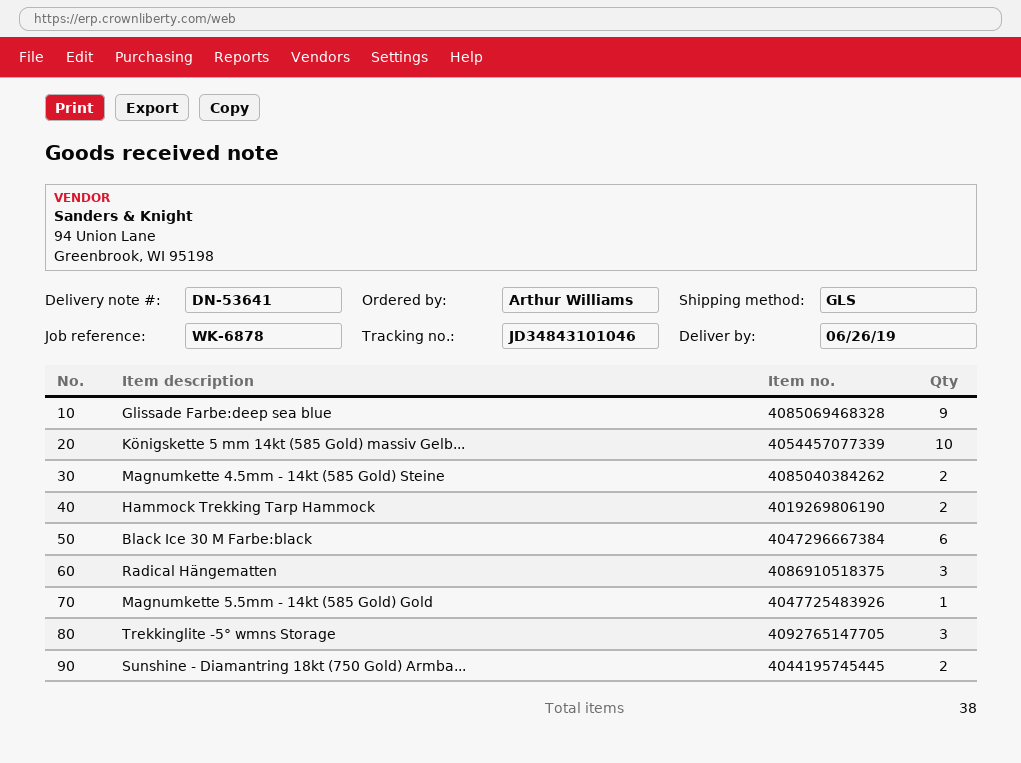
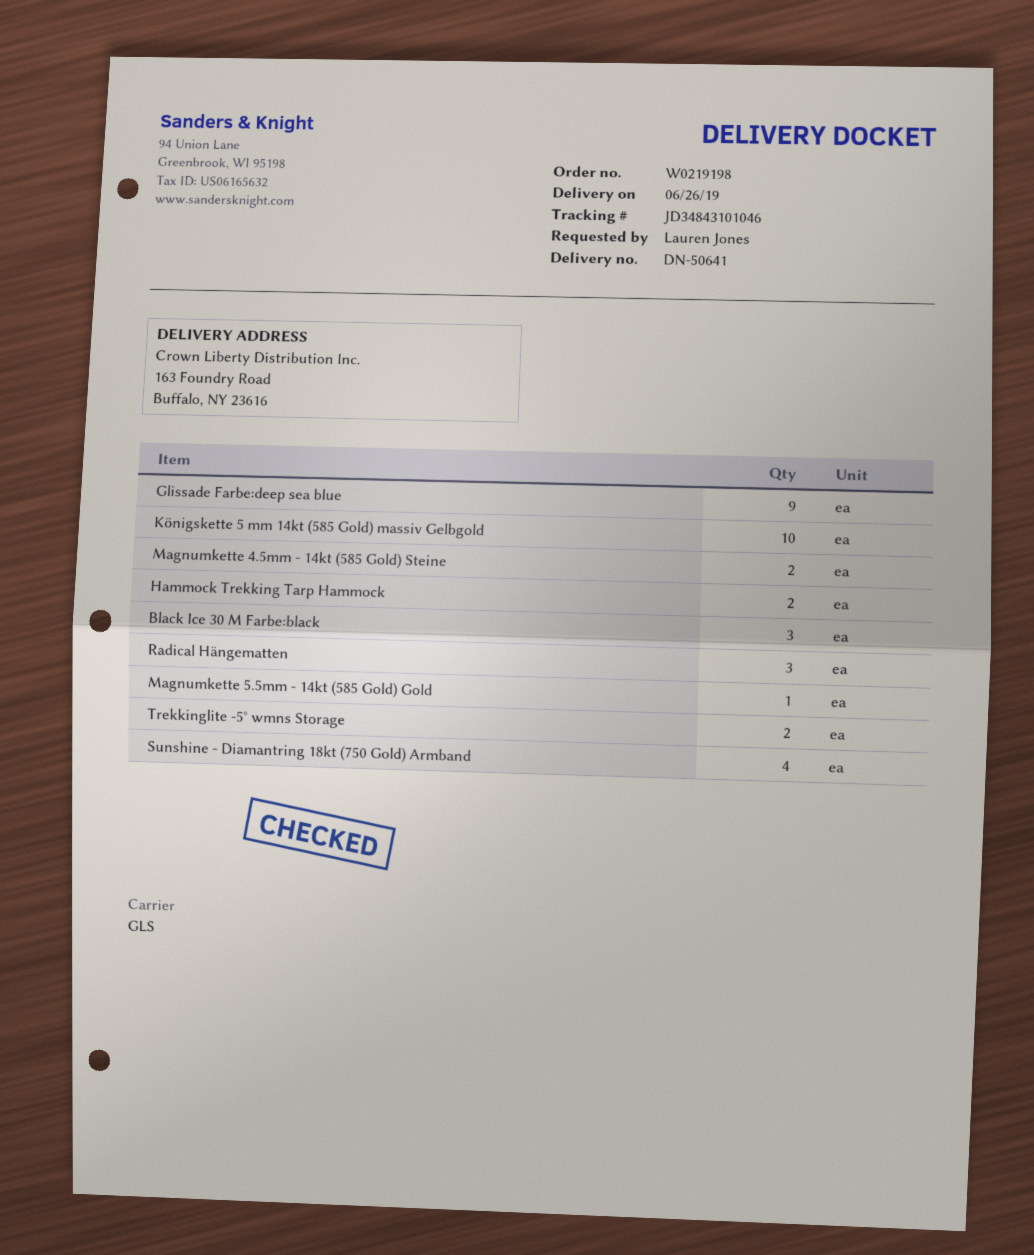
delivery note number: DN-53641 -> DN-50641
ordered by: Arthur Williams -> Lauren Jones
Black Ice 30 M Farbe:black: 6 -> 3
Trekkinglite -5° wmns Storage: 3 -> 2
Sunshine - Diamantring 18kt (750 Gold) Armba...: 2 -> 4

